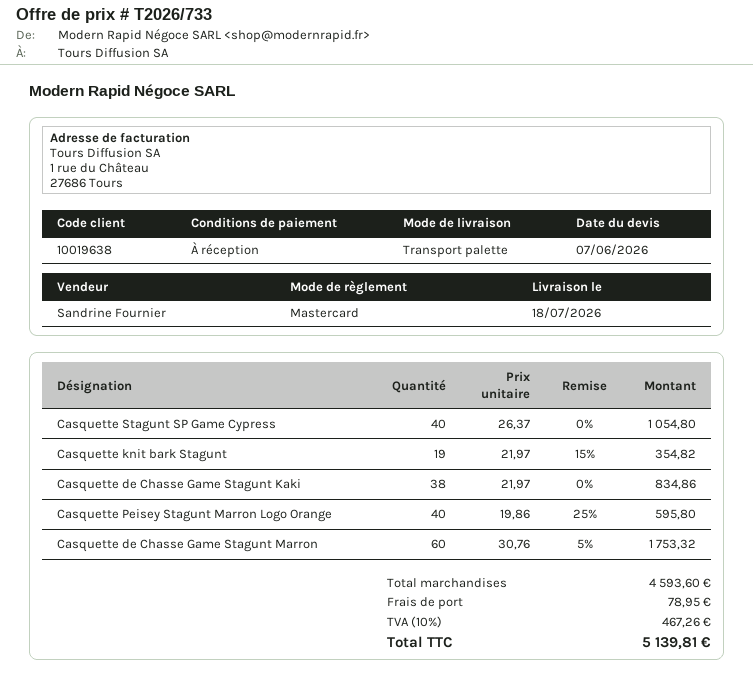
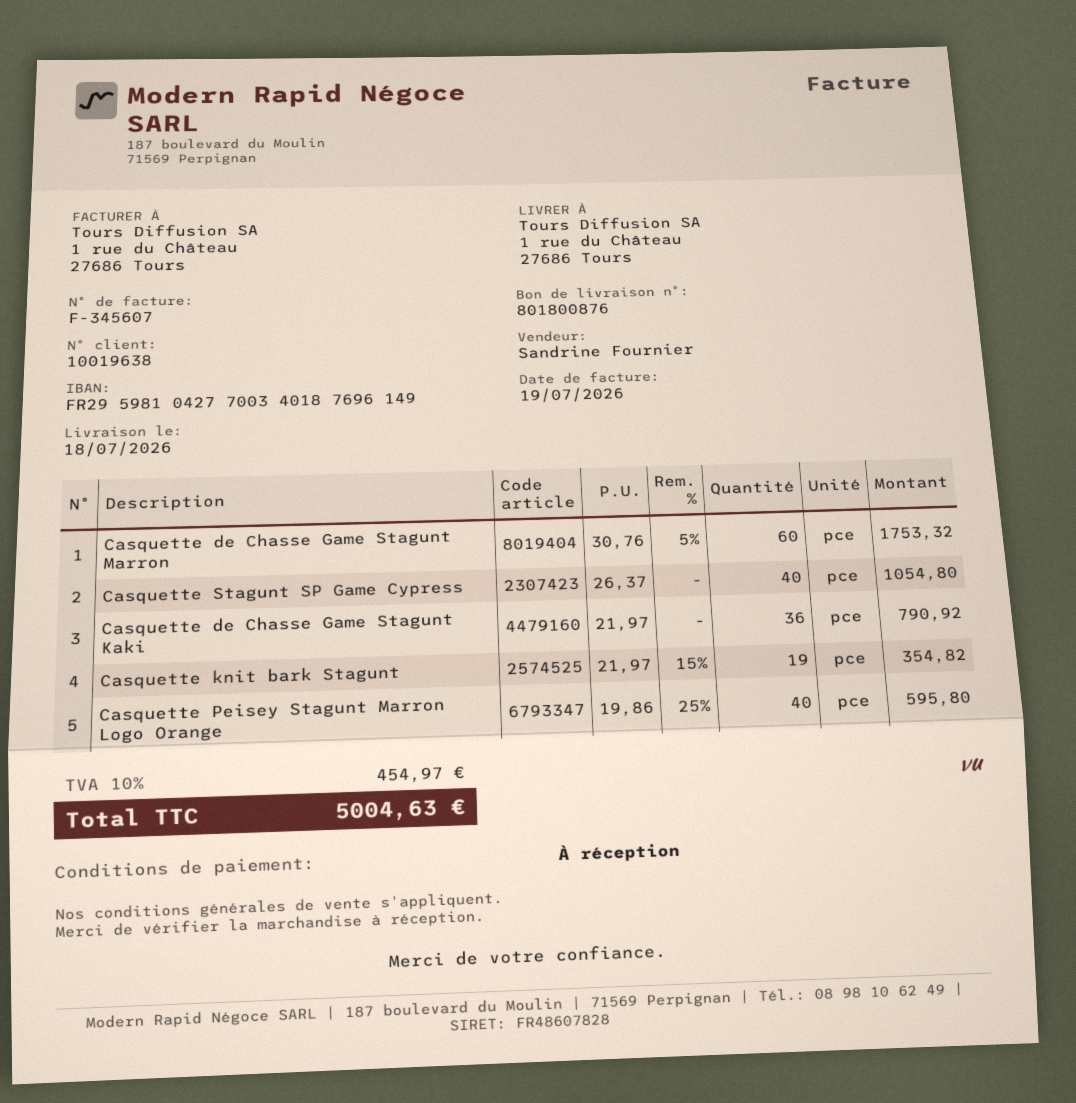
Casquette de Chasse Game Stagunt Kaki: 38 x 21.97 = 834.86 -> 36 x 21.97 = 790.92
shipping: 78.95 -> none
tax: 10% = 467.26 -> 10% = 454.97
total: 5139.81 -> 5004.63

